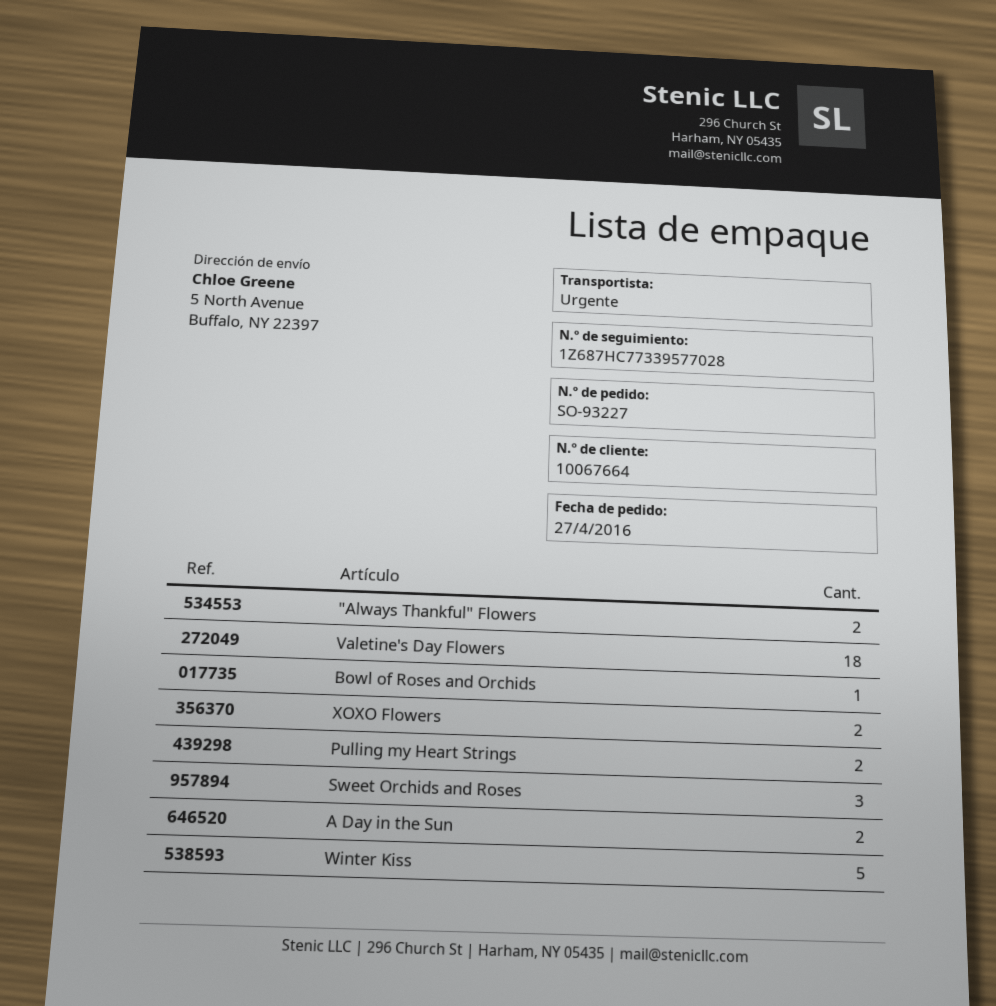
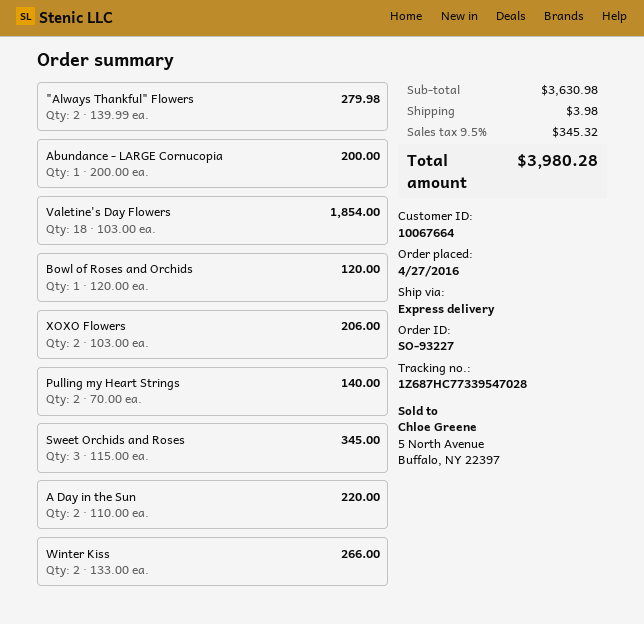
tracking number: 1Z687HC77339577028 -> 1Z687HC77339547028
Winter Kiss: 5 -> 2
Abundance - LARGE Cornucopia: none -> 1

